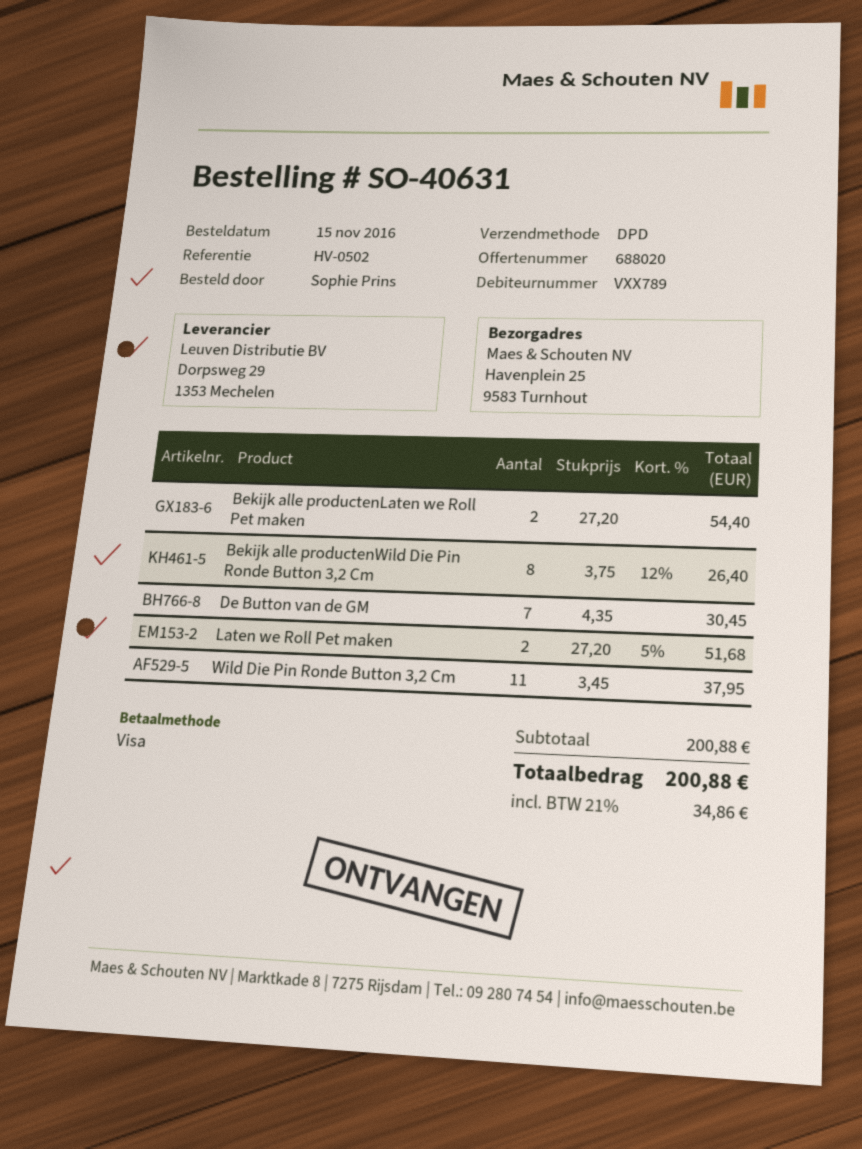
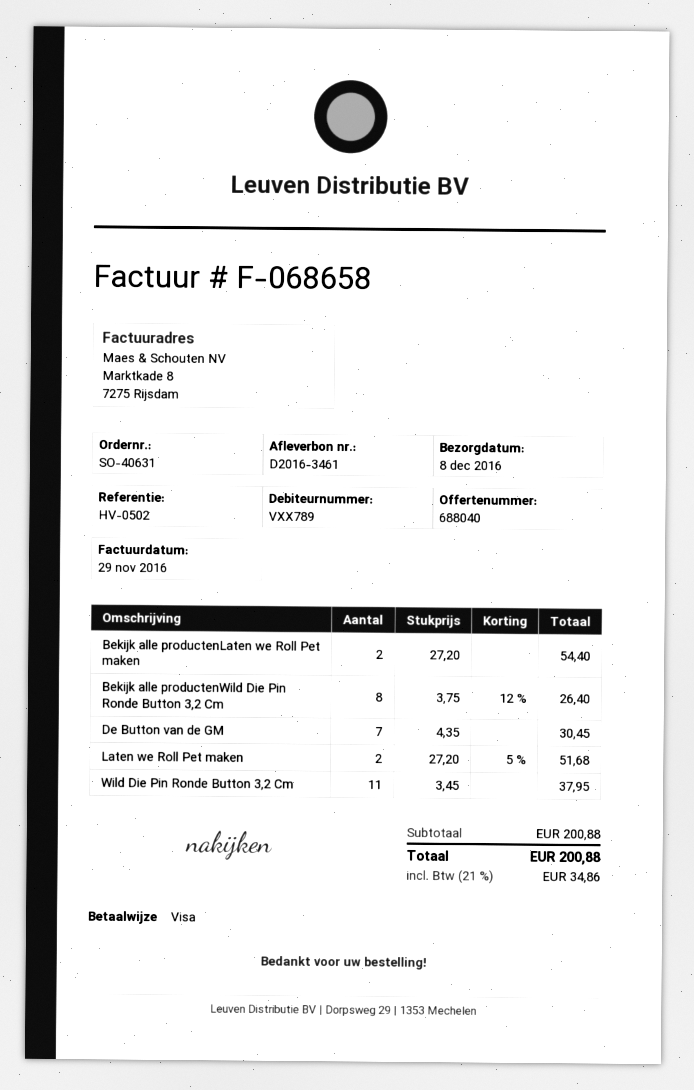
quote number: 688020 -> 688040

